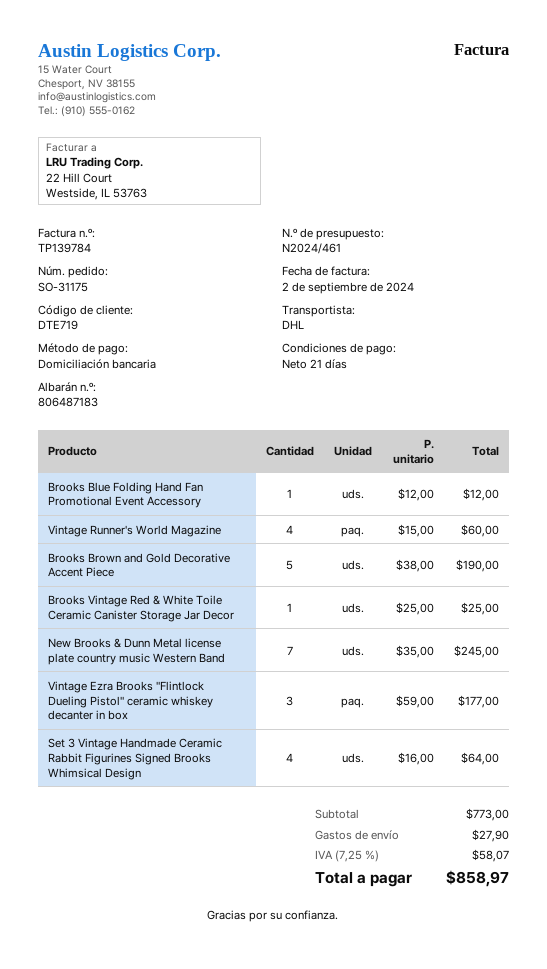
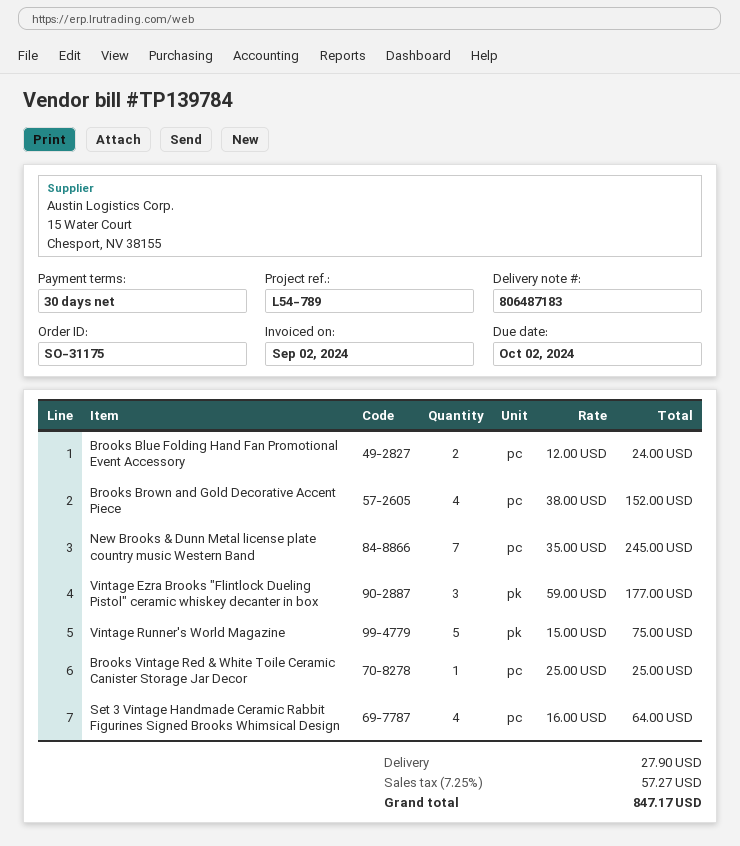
payment terms: 21 days -> 30 days
Brooks Blue Folding Hand Fan Promotional Event Accessory: 1 x 12.00 = 12.00 -> 2 x 12.00 = 24.00
Vintage Runner's World Magazine: 4 x 15.00 = 60.00 -> 5 x 15.00 = 75.00
Brooks Brown and Gold Decorative Accent Piece: 5 x 38.00 = 190.00 -> 4 x 38.00 = 152.00
tax: 7.25% = 58.07 -> 7.25% = 57.27
total: 858.97 -> 847.17

